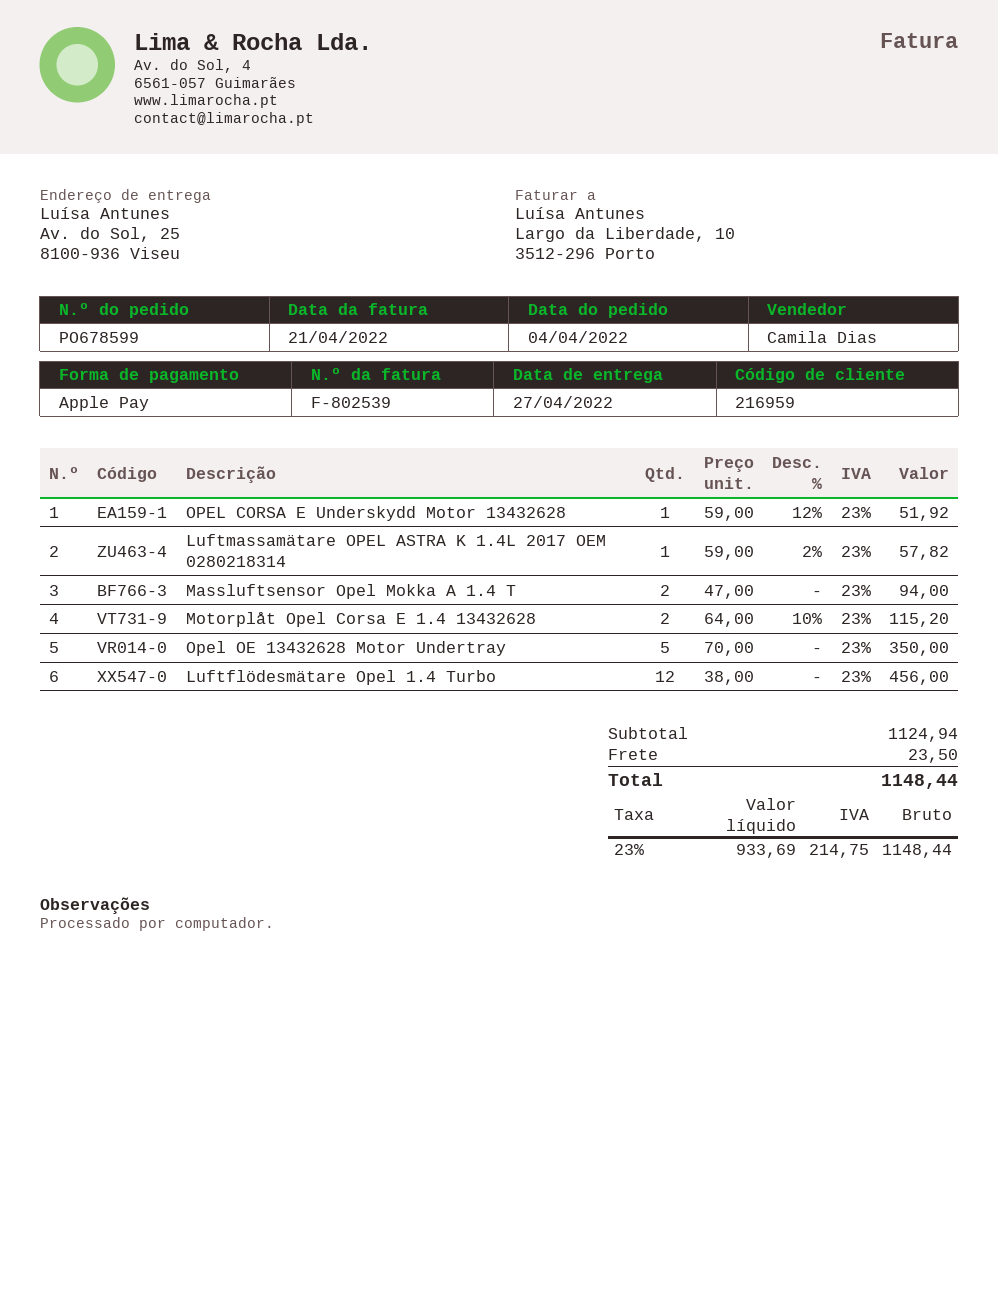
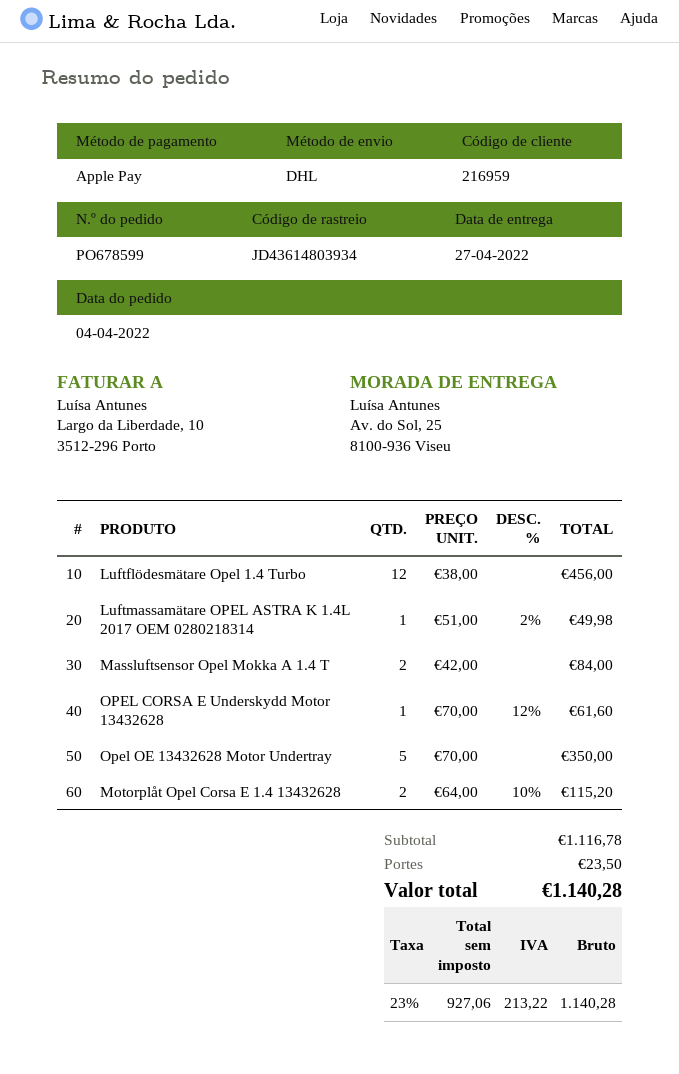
OPEL CORSA E Underskydd Motor 13432628: 1 x 59.00 - 12% = 51.92 -> 1 x 70.00 - 12% = 61.60
Luftmassamätare OPEL ASTRA K 1.4L 2017 OEM 0280218314: 1 x 59.00 - 2% = 57.82 -> 1 x 51.00 - 2% = 49.98
Massluftsensor Opel Mokka A 1.4 T: 2 x 47.00 = 94.00 -> 2 x 42.00 = 84.00
subtotal: 1124.94 -> 1116.78
net: 933.69 -> 927.06
tax: 23% = 214.75 -> 23% = 213.22
total: 1148.44 -> 1140.28

